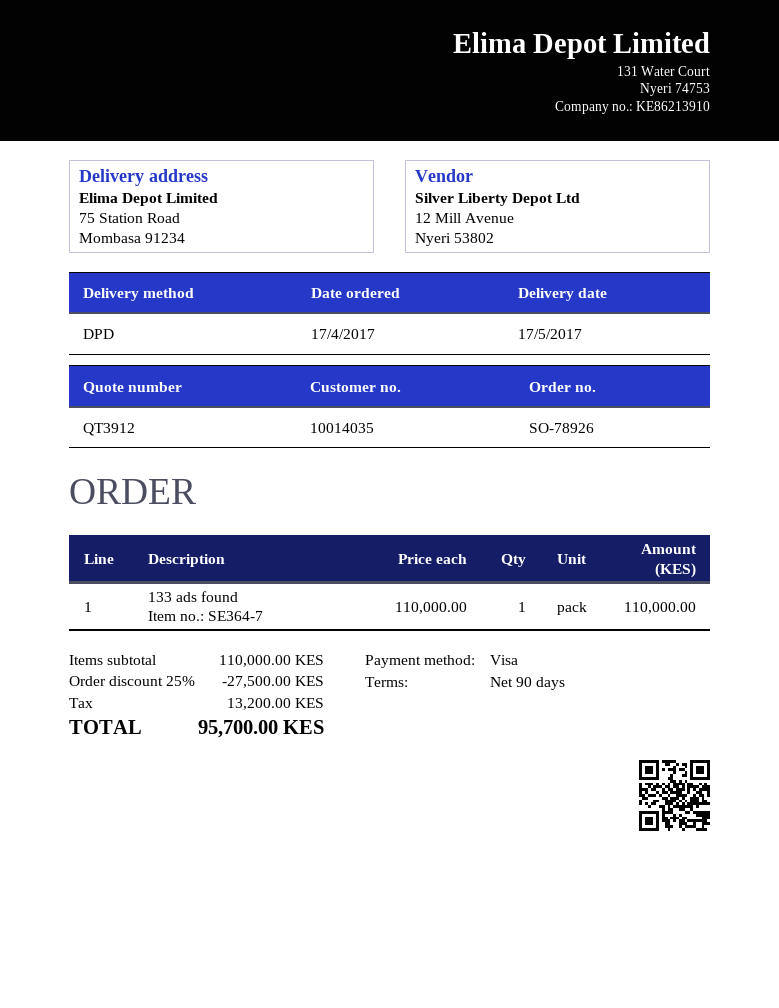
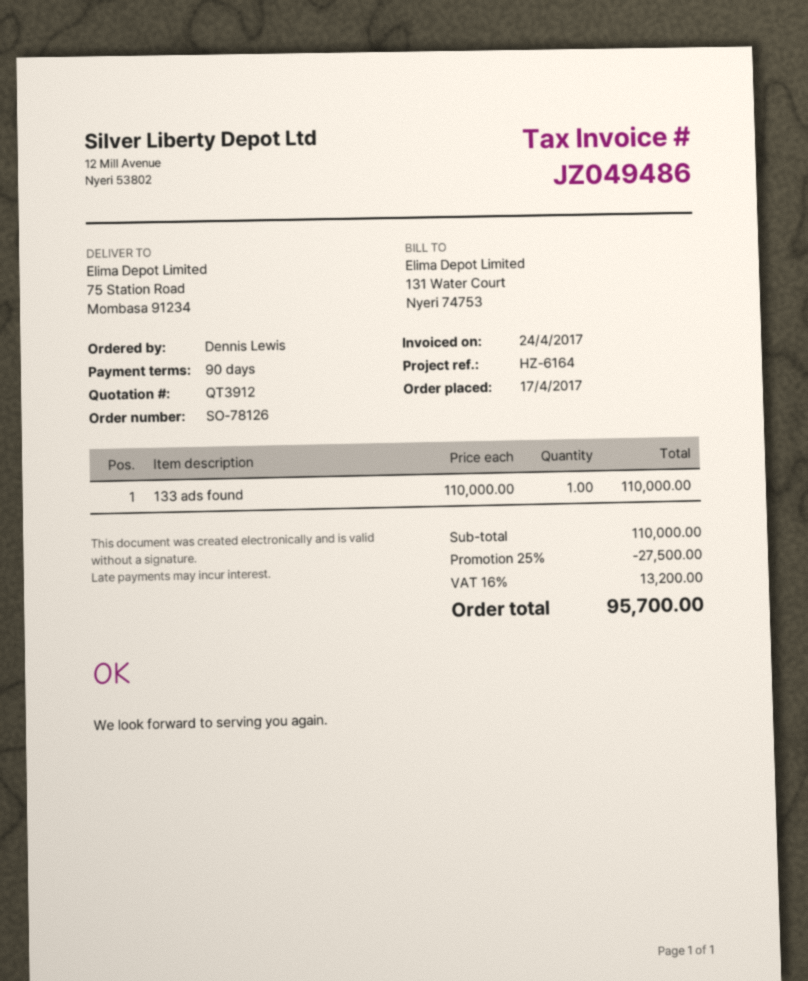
order number: SO-78926 -> SO-78126

